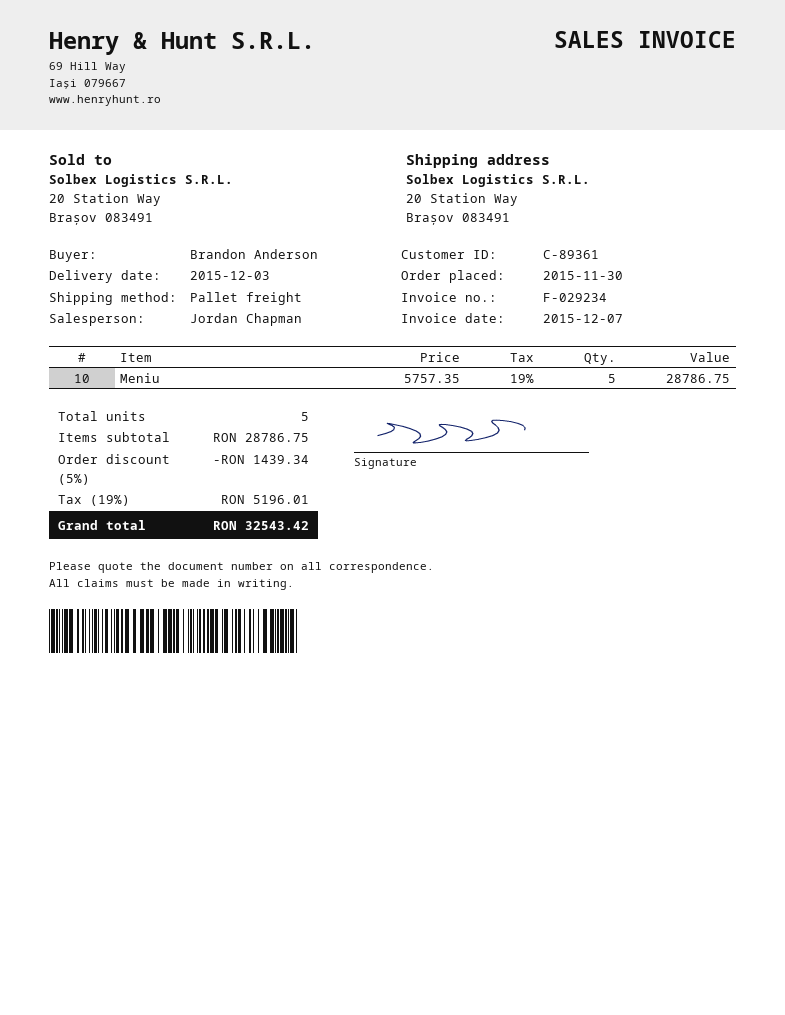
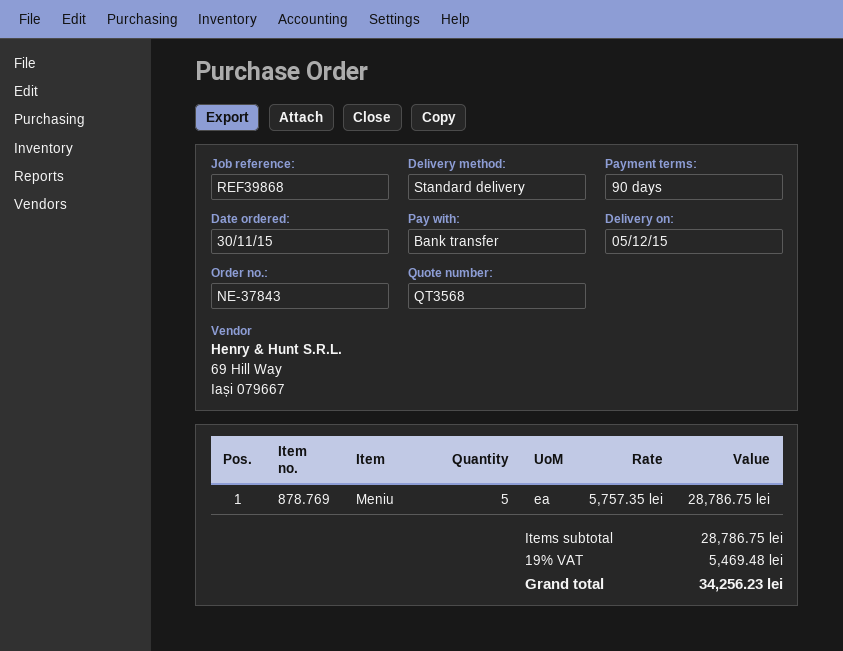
delivery date: 2015-12-03 -> 2015-12-05
shipping method: pallet freight -> standard
discount: 5% = 1439.34 -> none
tax: 19% = 5196.01 -> 19% = 5469.48
total: 32543.42 -> 34256.23

